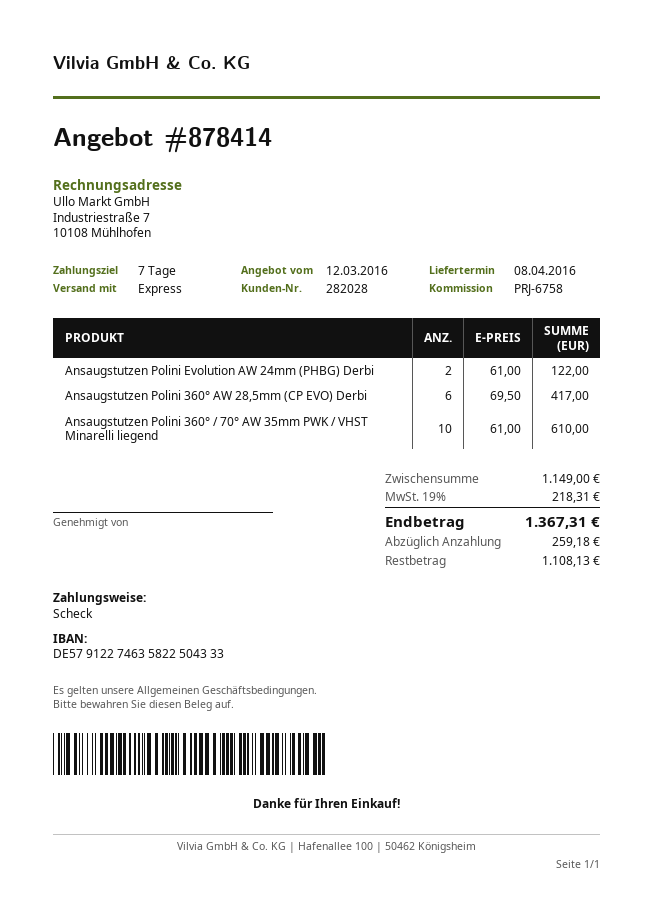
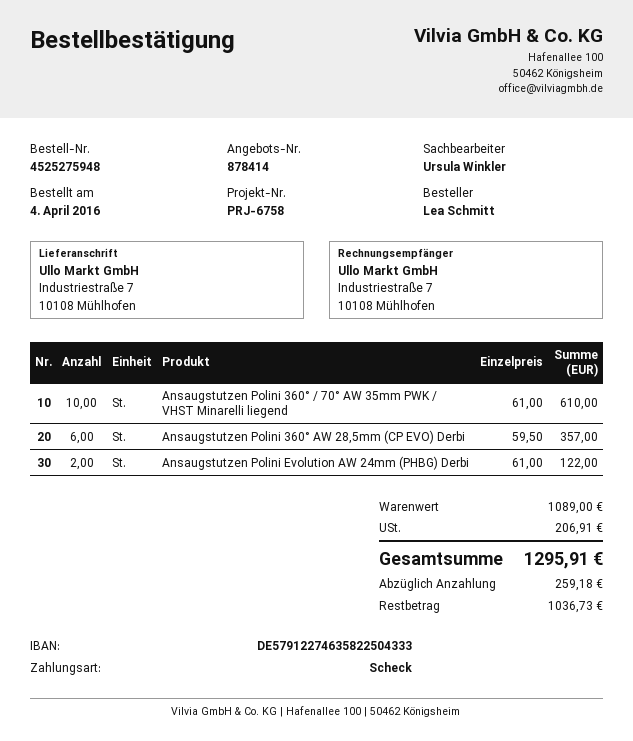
Ansaugstutzen Polini 360° AW 28,5mm (CP EVO) Derbi: 6 x 69.50 = 417.00 -> 6 x 59.50 = 357.00
subtotal: 1149.00 -> 1089.00
tax: 218.31 -> 206.91
total: 1367.31 -> 1295.91
balance: 1108.13 -> 1036.73

